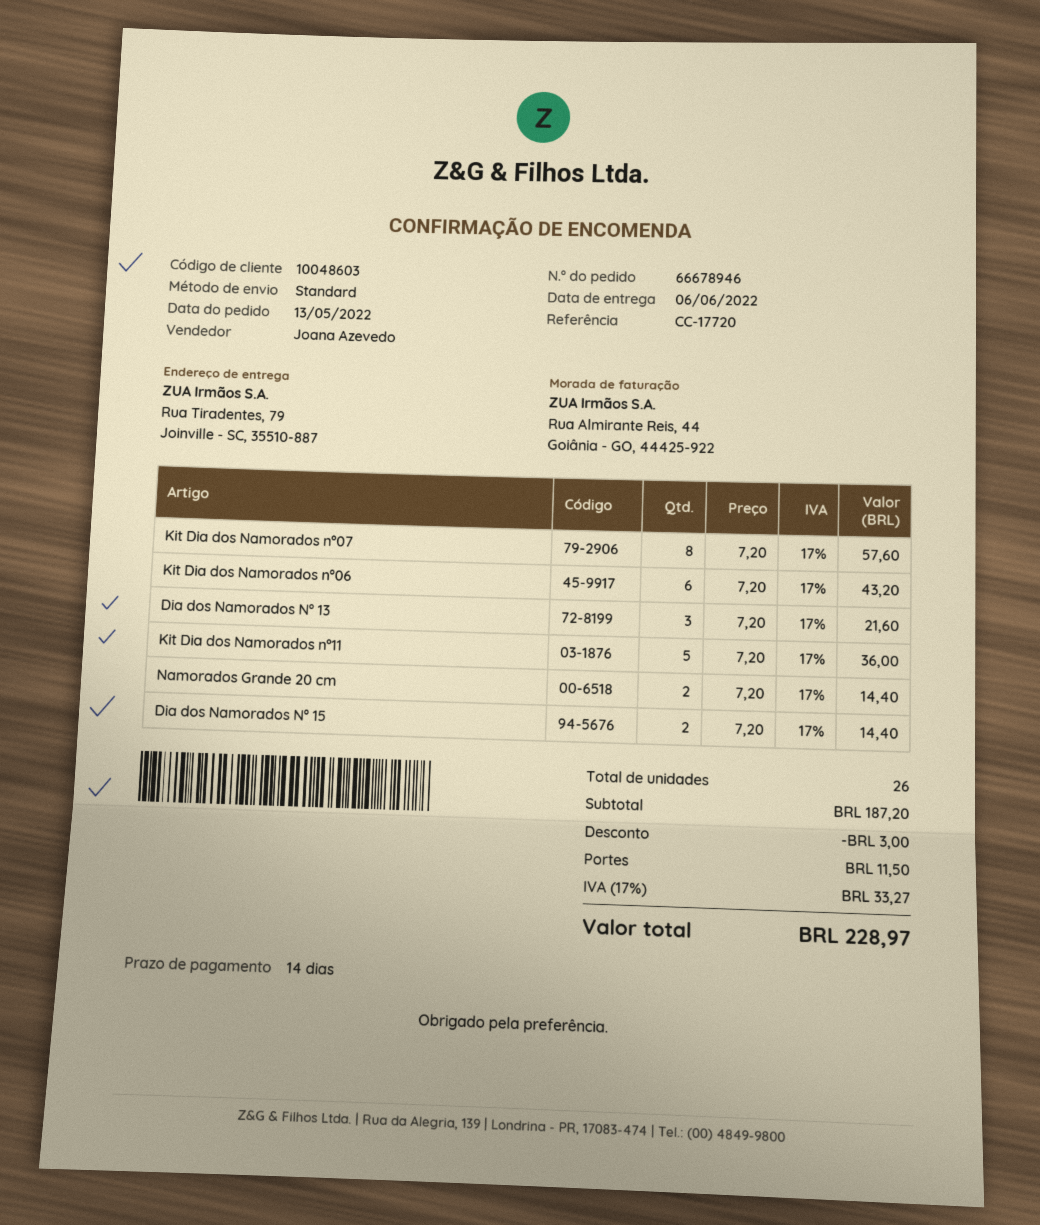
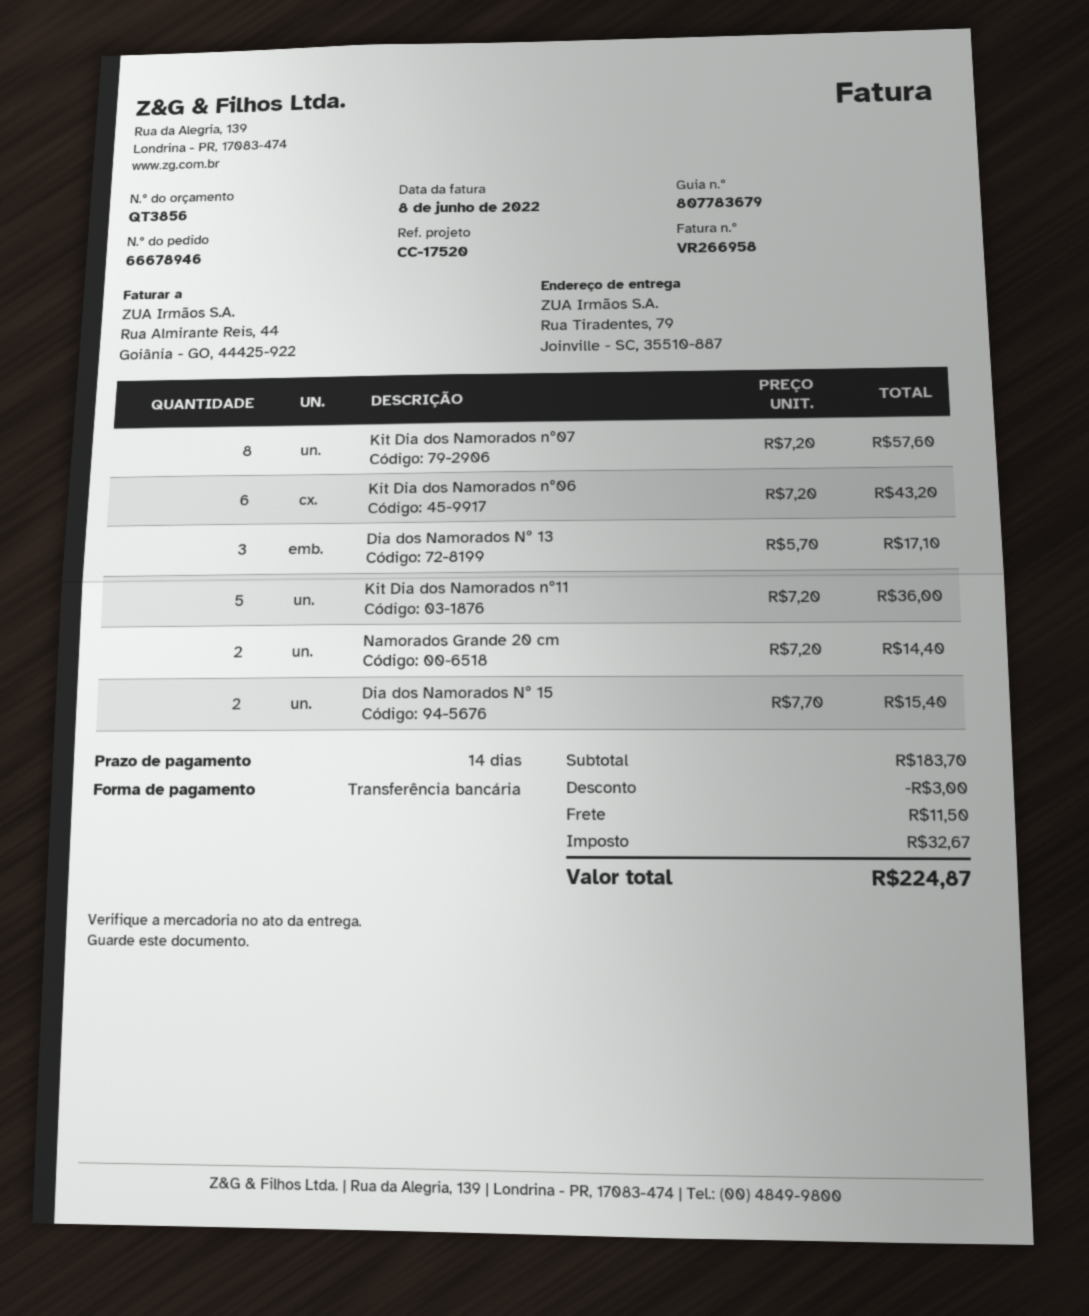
reference: CC-17720 -> CC-17520
Dia dos Namorados Nº 13: 3 x 7.20 = 21.60 -> 3 x 5.70 = 17.10
Dia dos Namorados Nº 15: 2 x 7.20 = 14.40 -> 2 x 7.70 = 15.40
subtotal: 187.20 -> 183.70
tax: 33.27 -> 32.67
total: 228.97 -> 224.87

